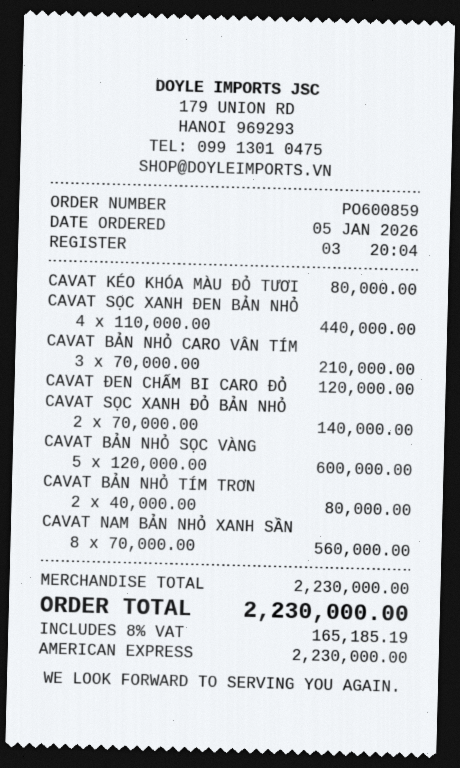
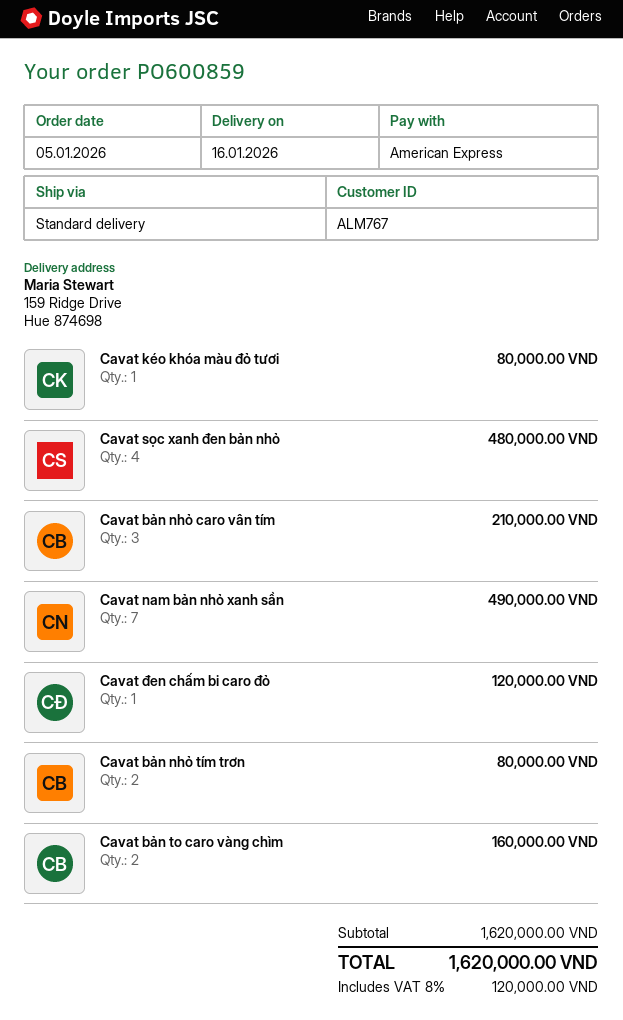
CAVAT SỌC XANH ĐEN BẢN NHỎ: 4 for 440000.00 -> 4 for 480000.00
CAVAT SỌC XANH ĐỎ BẢN NHỎ: 2 for 140000.00 -> none
CAVAT BẢN NHỎ SỌC VÀNG: 5 for 600000.00 -> none
CAVAT NAM BẢN NHỎ XANH SẦN: 8 for 560000.00 -> 7 for 490000.00
Cavat bản to caro vàng chìm: none -> 2 for 160000.00
subtotal: 2230000.00 -> 1620000.00
tax: 8% = 165185.19 -> 8% = 120000.00
total: 2230000.00 -> 1620000.00

